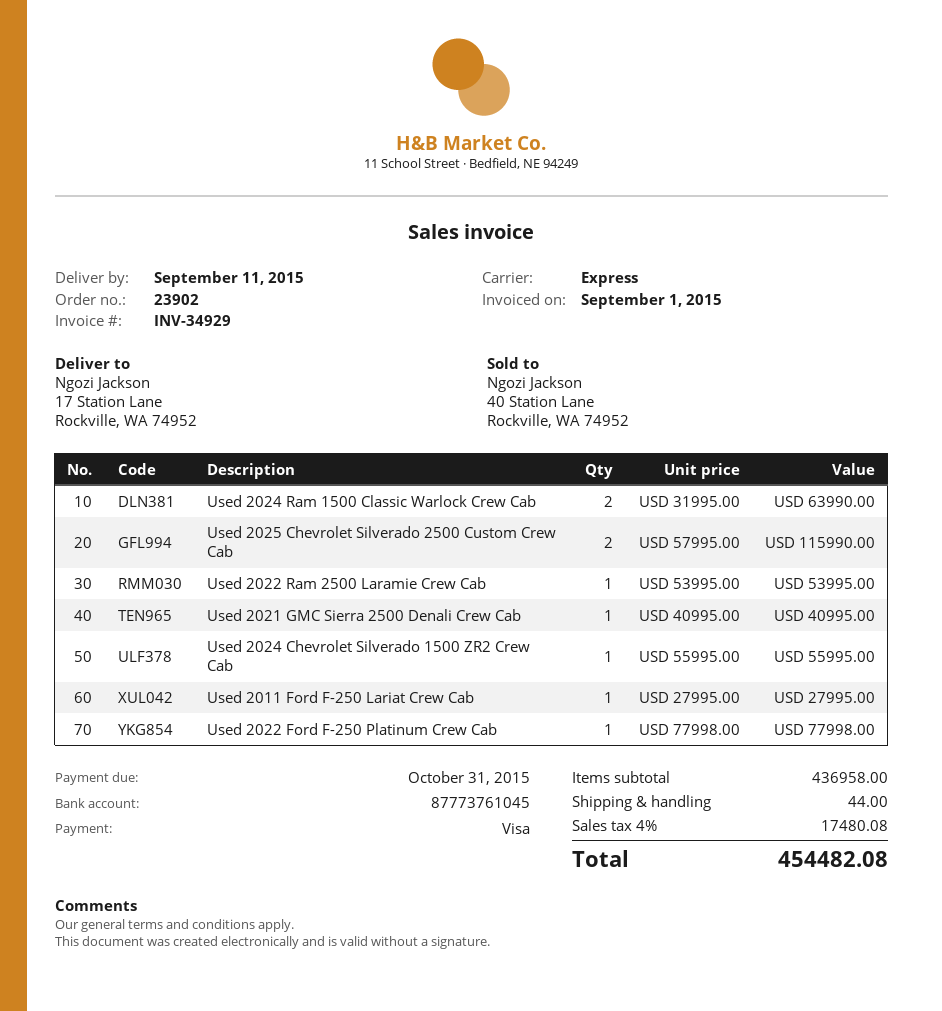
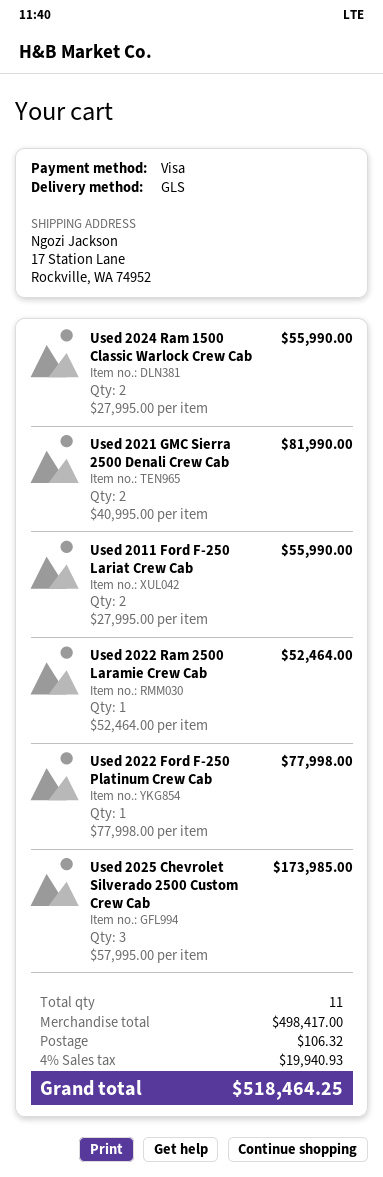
shipping method: express -> GLS
Used 2024 Ram 1500 Classic Warlock Crew Cab: 2 x 31995.00 = 63990.00 -> 2 x 27995.00 = 55990.00
Used 2025 Chevrolet Silverado 2500 Custom Crew Cab: 2 x 57995.00 = 115990.00 -> 3 x 57995.00 = 173985.00
Used 2022 Ram 2500 Laramie Crew Cab: 1 x 53995.00 = 53995.00 -> 1 x 52464.00 = 52464.00
Used 2021 GMC Sierra 2500 Denali Crew Cab: 1 x 40995.00 = 40995.00 -> 2 x 40995.00 = 81990.00
Used 2024 Chevrolet Silverado 1500 ZR2 Crew Cab: 1 x 55995.00 = 55995.00 -> none
Used 2011 Ford F-250 Lariat Crew Cab: 1 x 27995.00 = 27995.00 -> 2 x 27995.00 = 55990.00
subtotal: 436958.00 -> 498417.00
shipping: 44.00 -> 106.32
tax: 4% = 17480.08 -> 4% = 19940.93
total: 454482.08 -> 518464.25

